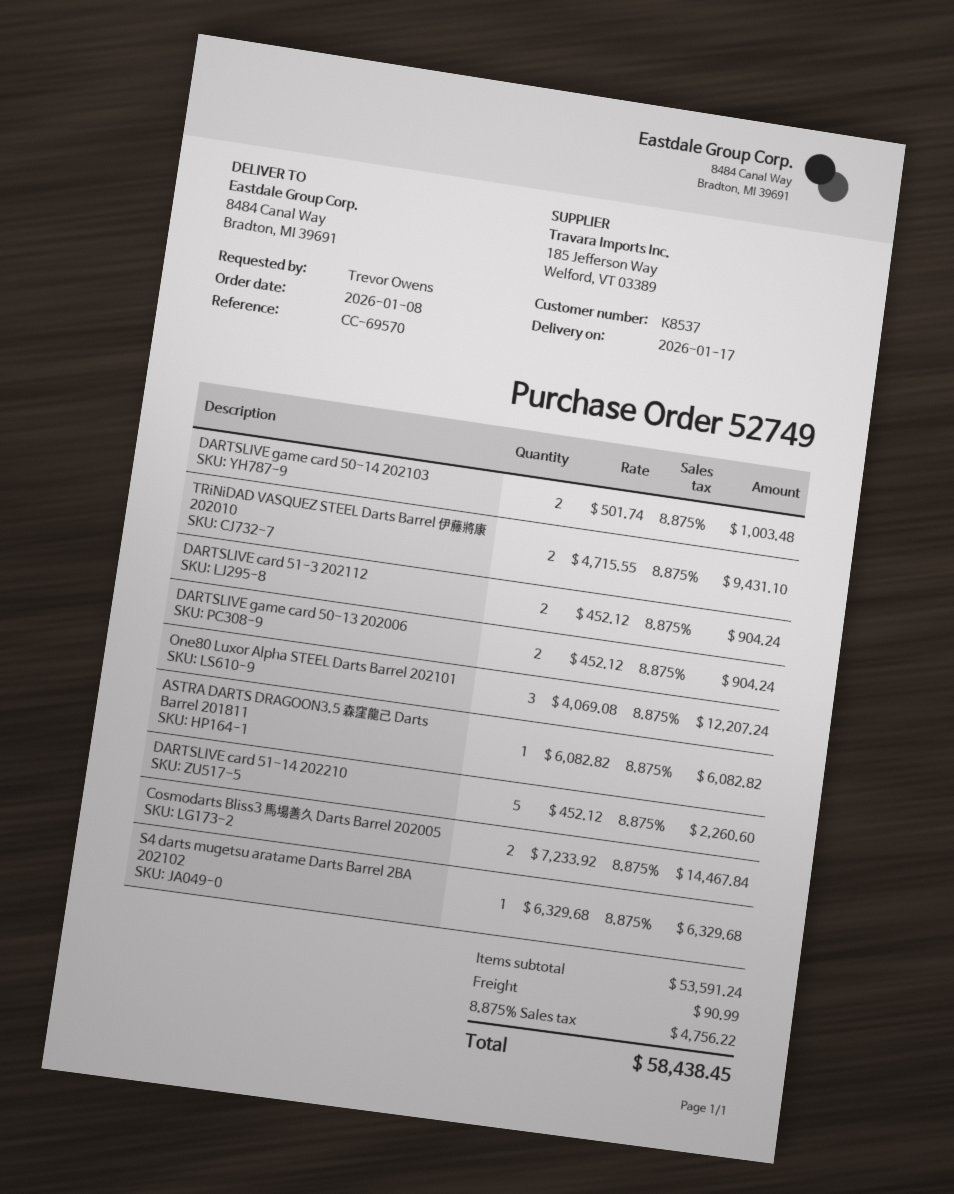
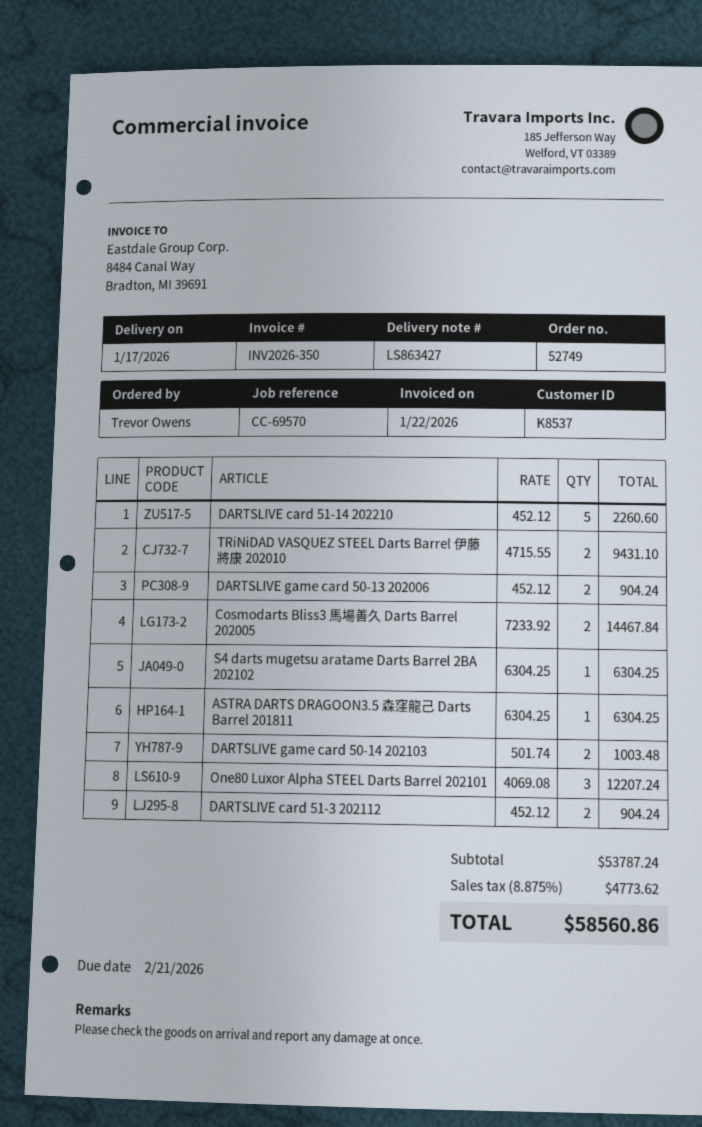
ASTRA DARTS DRAGOON3.5 森窪龍己 Darts Barrel 201811: 1 x 6082.82 = 6082.82 -> 1 x 6304.25 = 6304.25
S4 darts mugetsu aratame Darts Barrel 2BA 202102: 1 x 6329.68 = 6329.68 -> 1 x 6304.25 = 6304.25
subtotal: 53591.24 -> 53787.24
shipping: 90.99 -> none
tax: 8.875% = 4756.22 -> 8.875% = 4773.62
total: 58438.45 -> 58560.86

